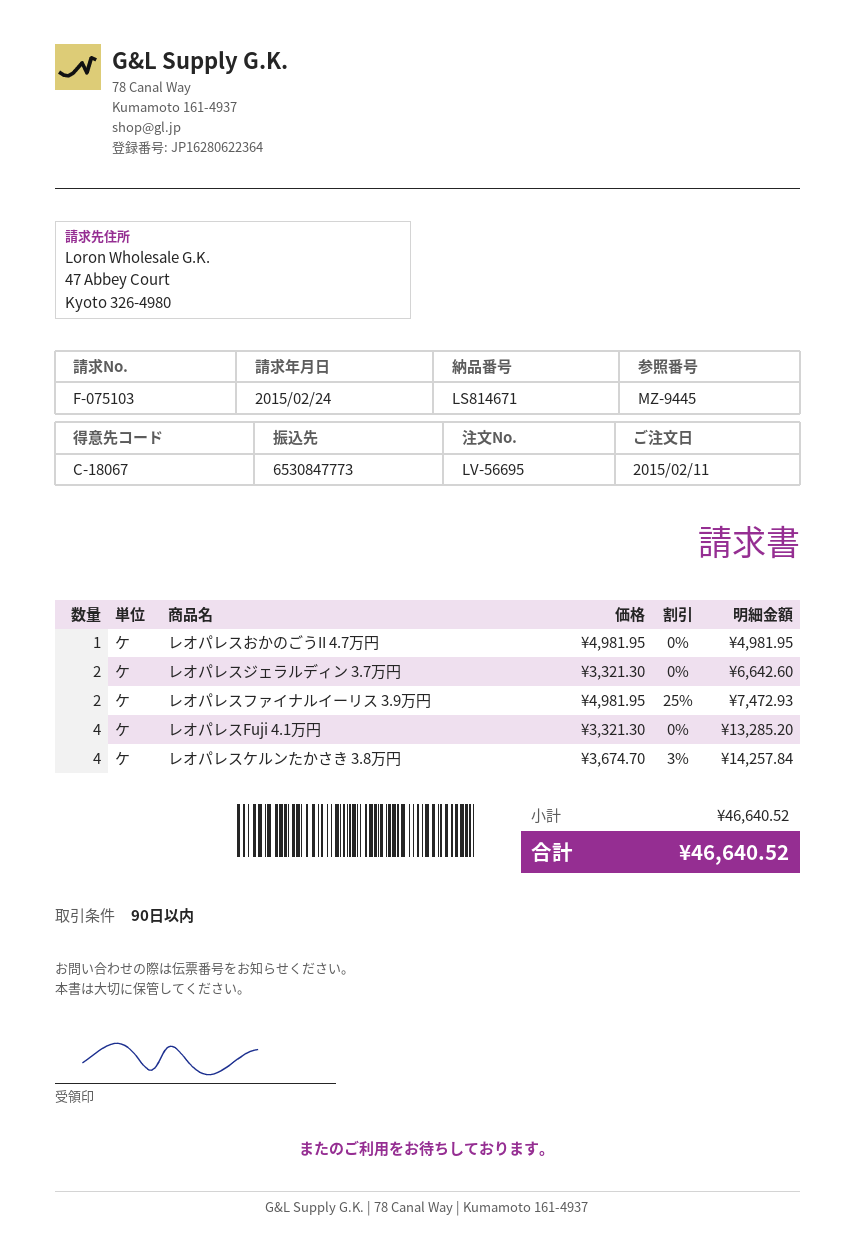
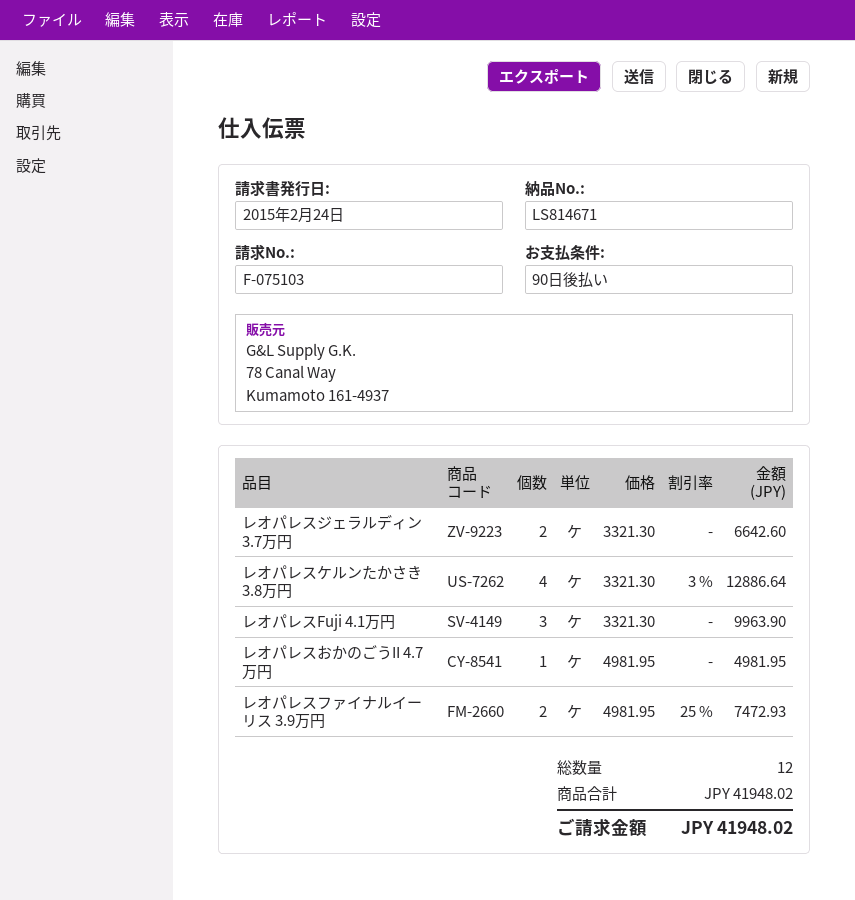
レオパレスFuji 4.1万円: 4 x 3321.30 = 13285.20 -> 3 x 3321.30 = 9963.90
レオパレスケルンたかさき 3.8万円: 4 x 3674.70 - 3% = 14257.84 -> 4 x 3321.30 - 3% = 12886.64
subtotal: 46640.52 -> 41948.02
total: 46640.52 -> 41948.02

